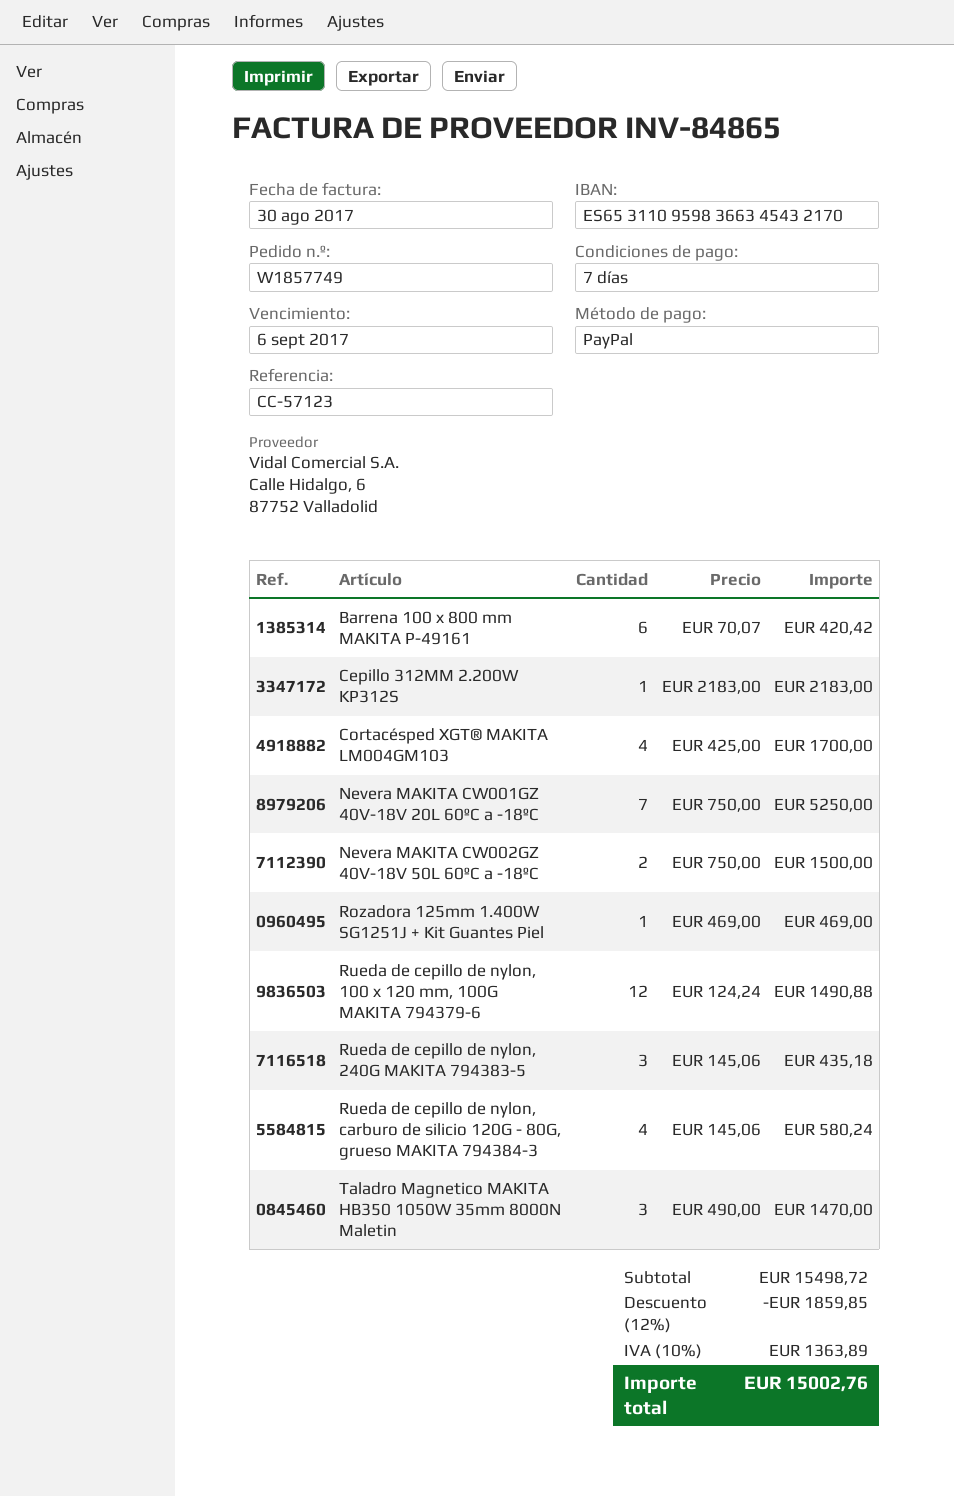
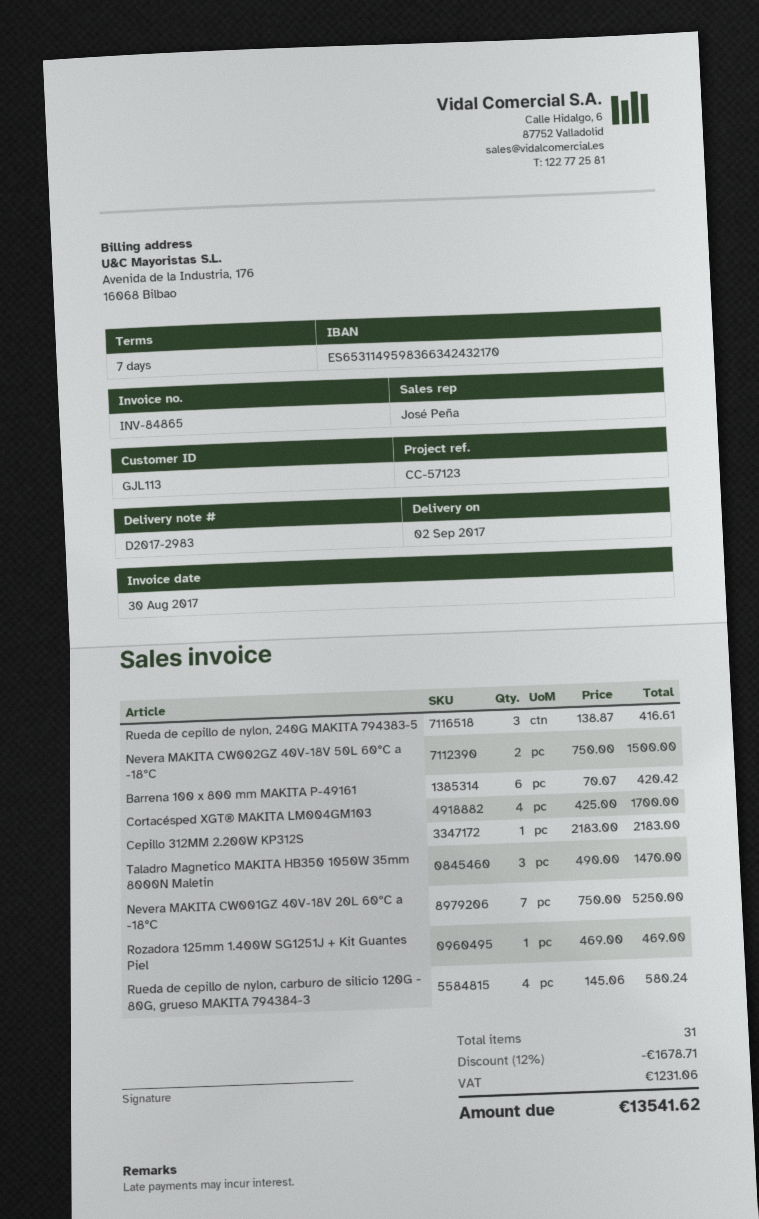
bank account: ES6531109598366345432170 -> ES6531149598366342432170
Rueda de cepillo de nylon, 100 x 120 mm, 100G MAKITA 794379-6: 12 x 124.24 = 1490.88 -> none
Rueda de cepillo de nylon, 240G MAKITA 794383-5: 3 x 145.06 = 435.18 -> 3 x 138.87 = 416.61
discount: 12% = 1859.85 -> 12% = 1678.71
tax: 1363.89 -> 1231.06
total: 15002.76 -> 13541.62

